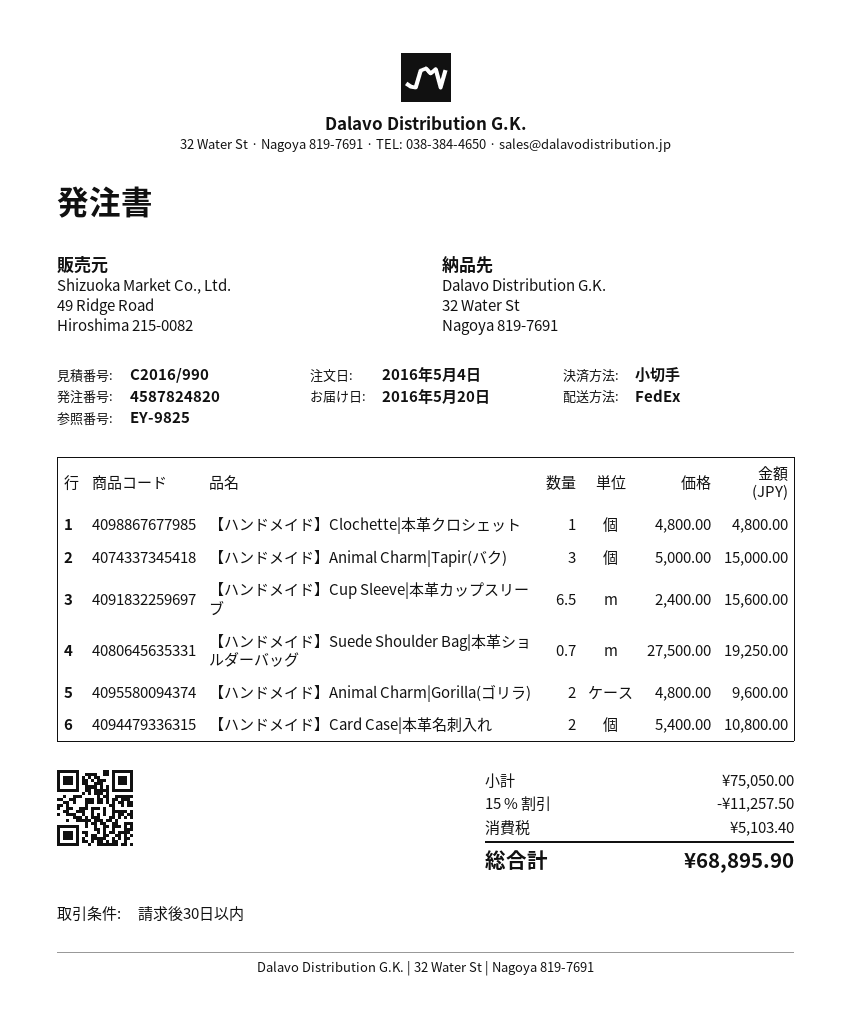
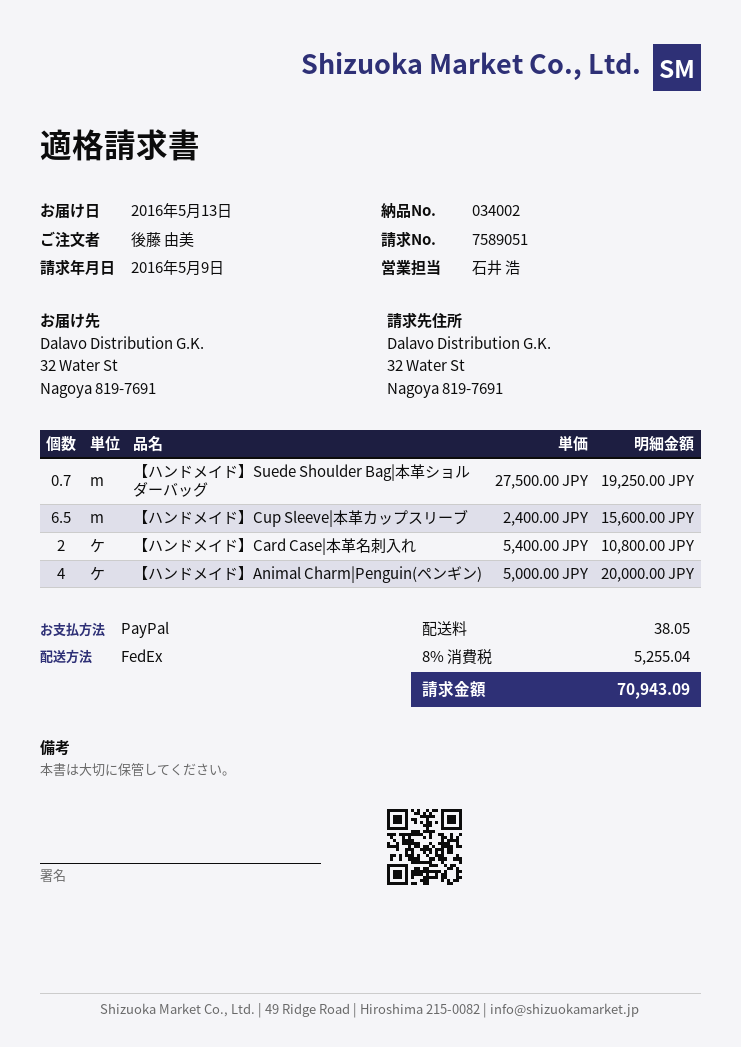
delivery date: 2016-05-20 -> 2016-05-13
payment method: cheque -> PayPal
【ハンドメイド】Clochette|本革クロシェット: 1 x 4800.00 = 4800.00 -> none
【ハンドメイド】Animal Charm|Tapir(バク): 3 x 5000.00 = 15000.00 -> none
【ハンドメイド】Animal Charm|Gorilla(ゴリラ): 2 x 4800.00 = 9600.00 -> none
【ハンドメイド】Animal Charm|Penguin(ペンギン): none -> 4 x 5000.00 = 20000.00
discount: 15% = 11257.50 -> none
shipping: none -> 38.05
tax: 5103.40 -> 5255.04
total: 68895.90 -> 70943.09

